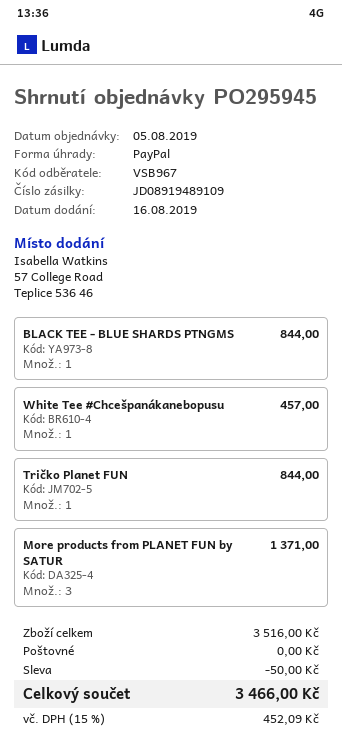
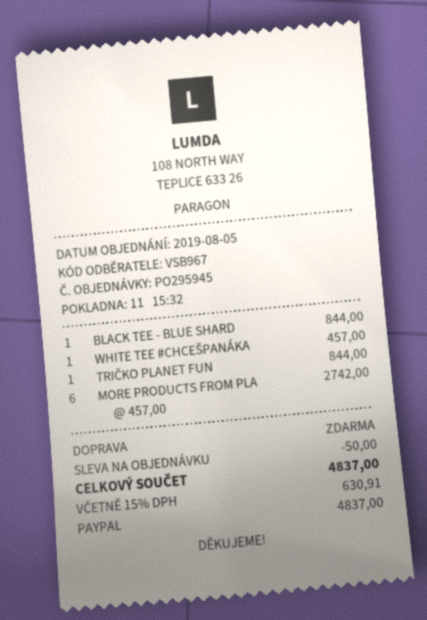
More products from PLANET FUN by SATUR: 3 for 1371.00 -> 6 for 2742.00
tax: 15% = 452.09 -> 15% = 630.91
total: 3466.00 -> 4837.00

